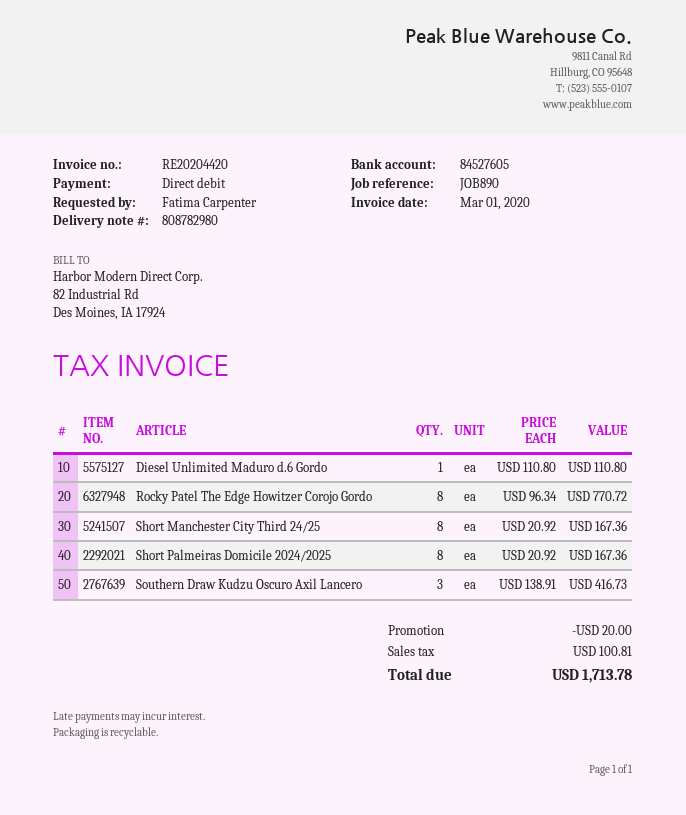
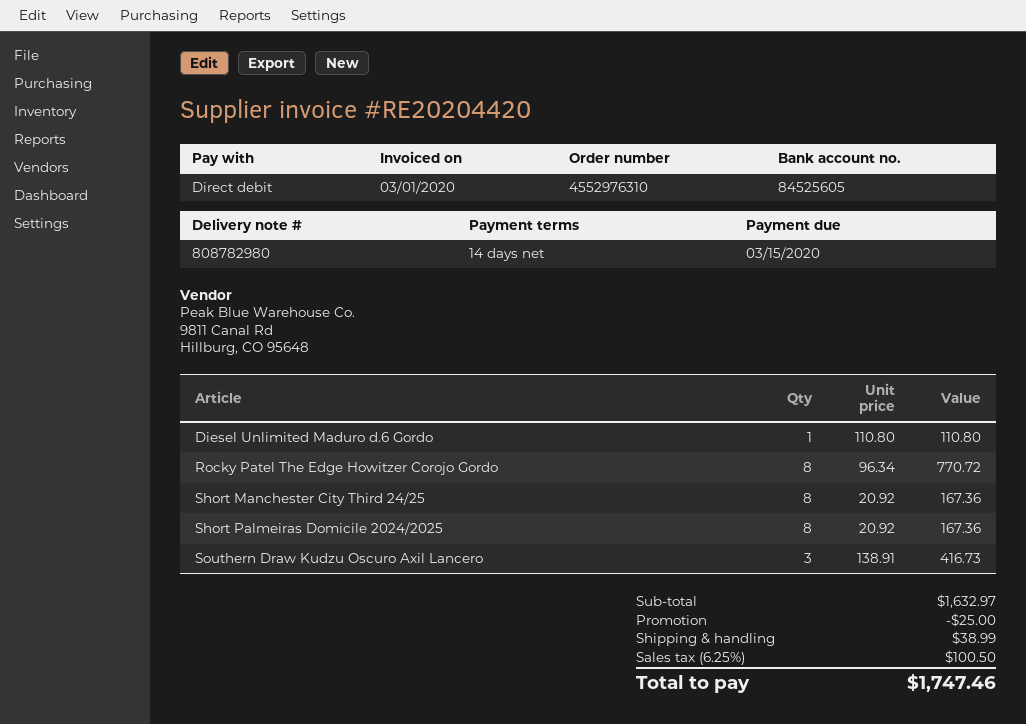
bank account: 84527605 -> 84525605
discount: 20.00 -> 25.00
shipping: none -> 38.99
tax: 100.81 -> 100.50
total: 1713.78 -> 1747.46

